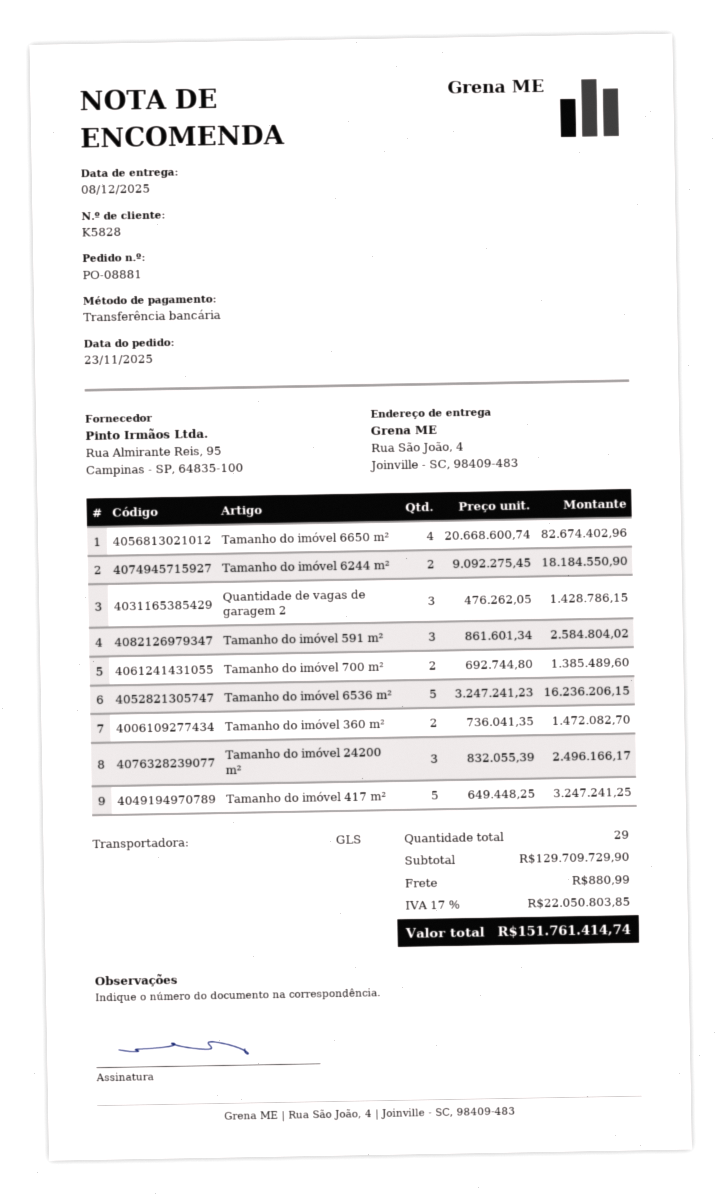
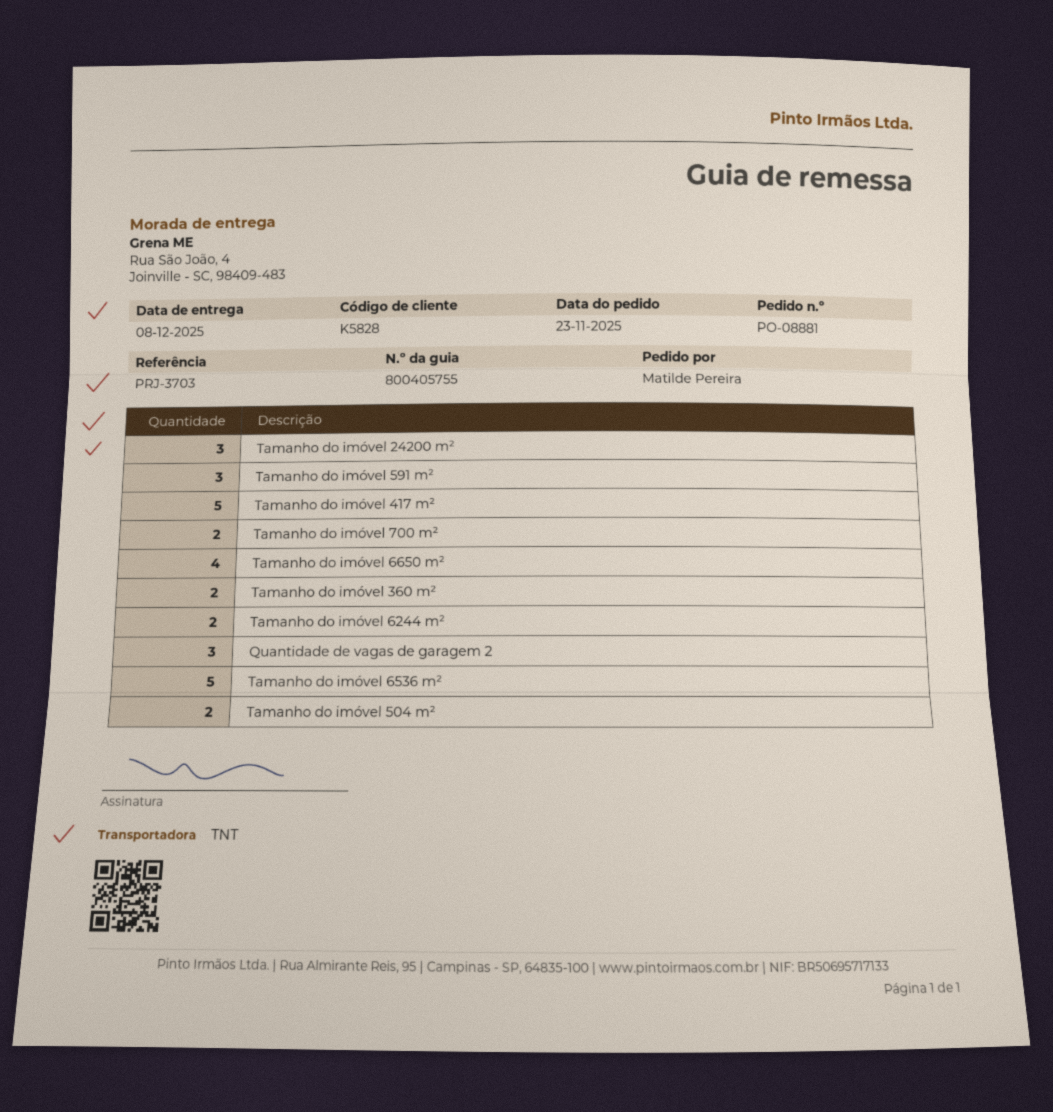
shipping method: GLS -> TNT
Tamanho do imóvel 504 m²: none -> 2

